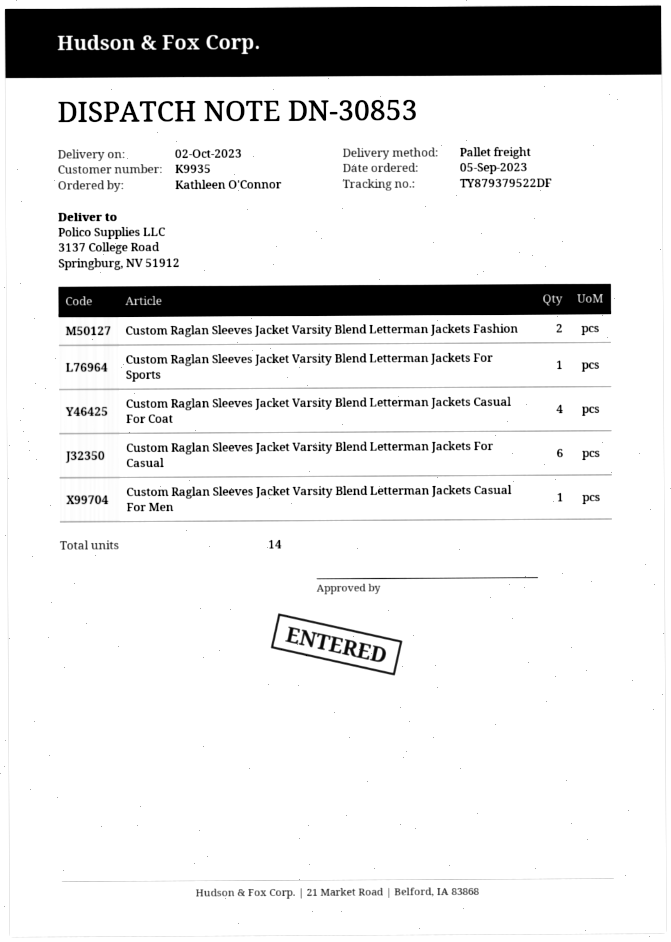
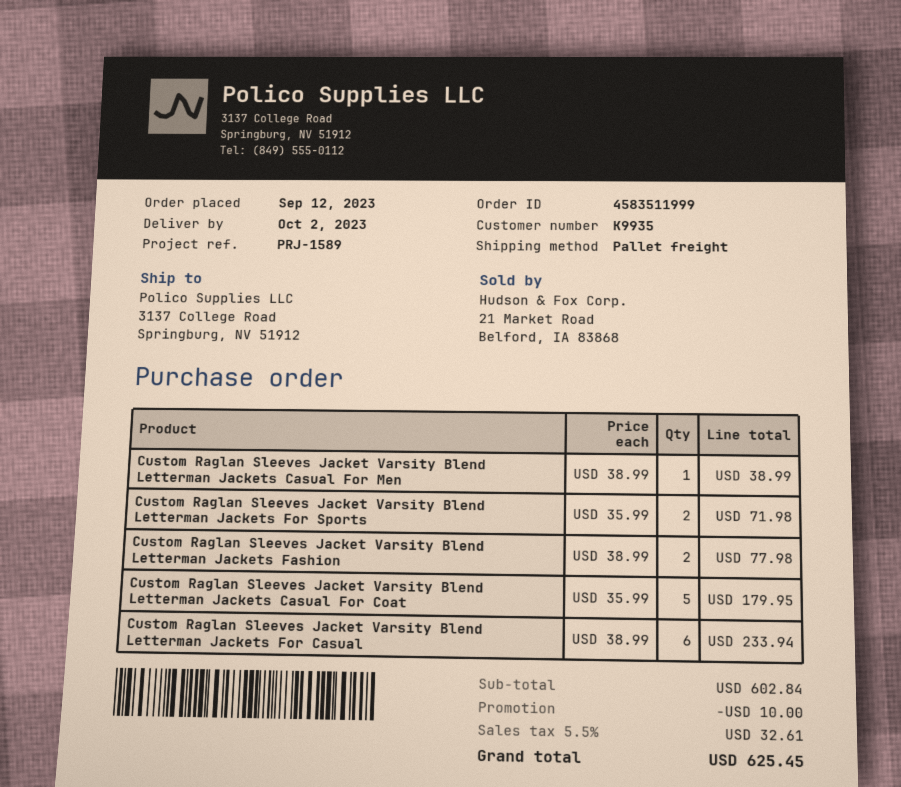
order date: 2023-09-05 -> 2023-09-12
Custom Raglan Sleeves Jacket Varsity Blend Letterman Jackets For Sports: 1 -> 2
Custom Raglan Sleeves Jacket Varsity Blend Letterman Jackets Casual For Coat: 4 -> 5

